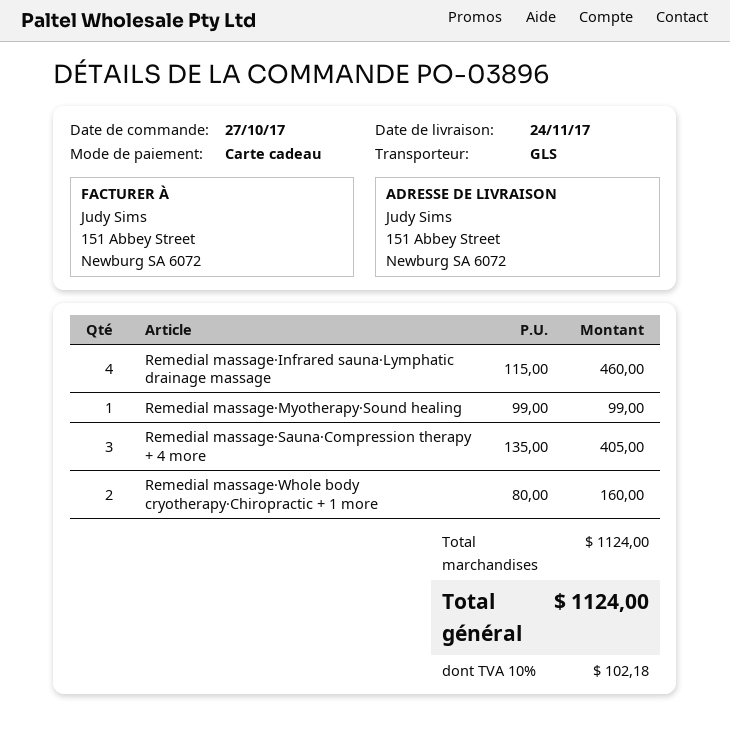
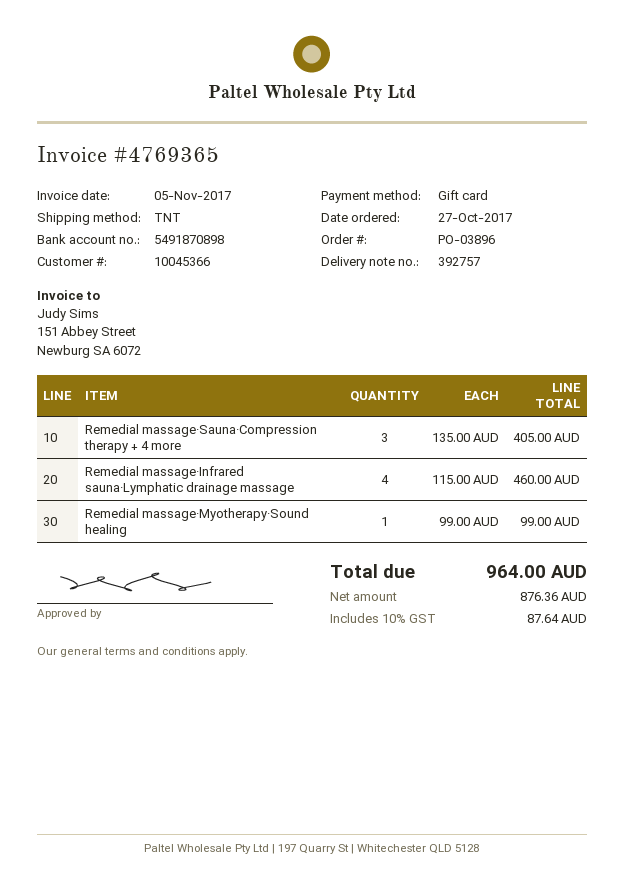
shipping method: GLS -> TNT
Remedial massage·Whole body cryotherapy·Chiropractic + 1 more: 2 x 80.00 = 160.00 -> none
tax: 10% = 102.18 -> 10% = 87.64
total: 1124.00 -> 964.00

